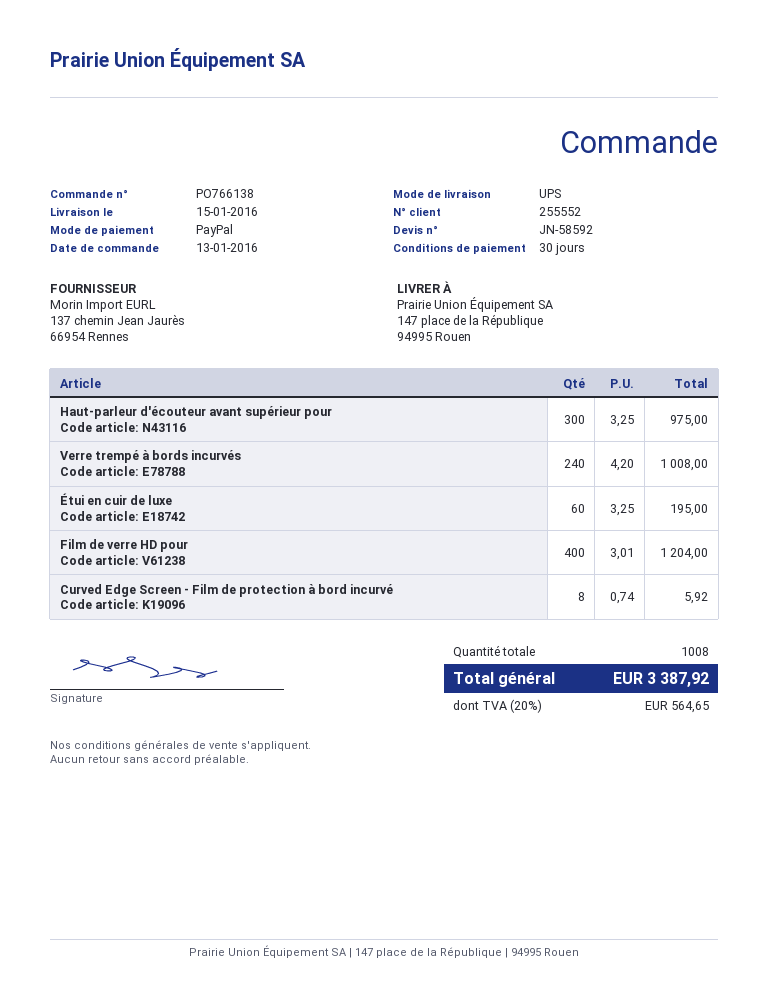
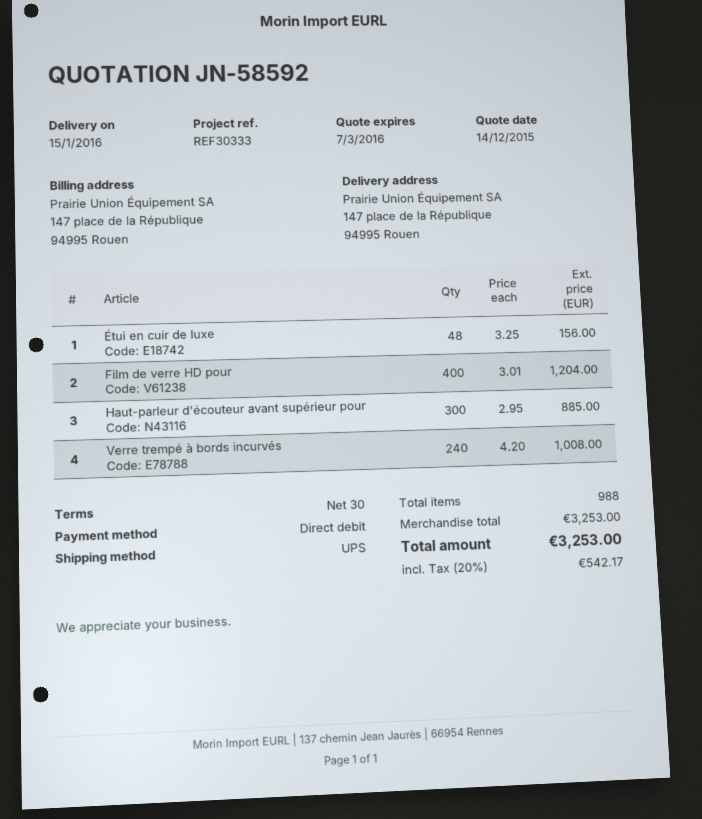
payment method: PayPal -> direct debit
Haut-parleur d'écouteur avant supérieur pour: 300 x 3.25 = 975.00 -> 300 x 2.95 = 885.00
Étui en cuir de luxe: 60 x 3.25 = 195.00 -> 48 x 3.25 = 156.00
Curved Edge Screen - Film de protection à bord incurvé: 8 x 0.74 = 5.92 -> none
total quantity: 1008 -> 988
tax: 20% = 564.65 -> 20% = 542.17
total: 3387.92 -> 3253.00

